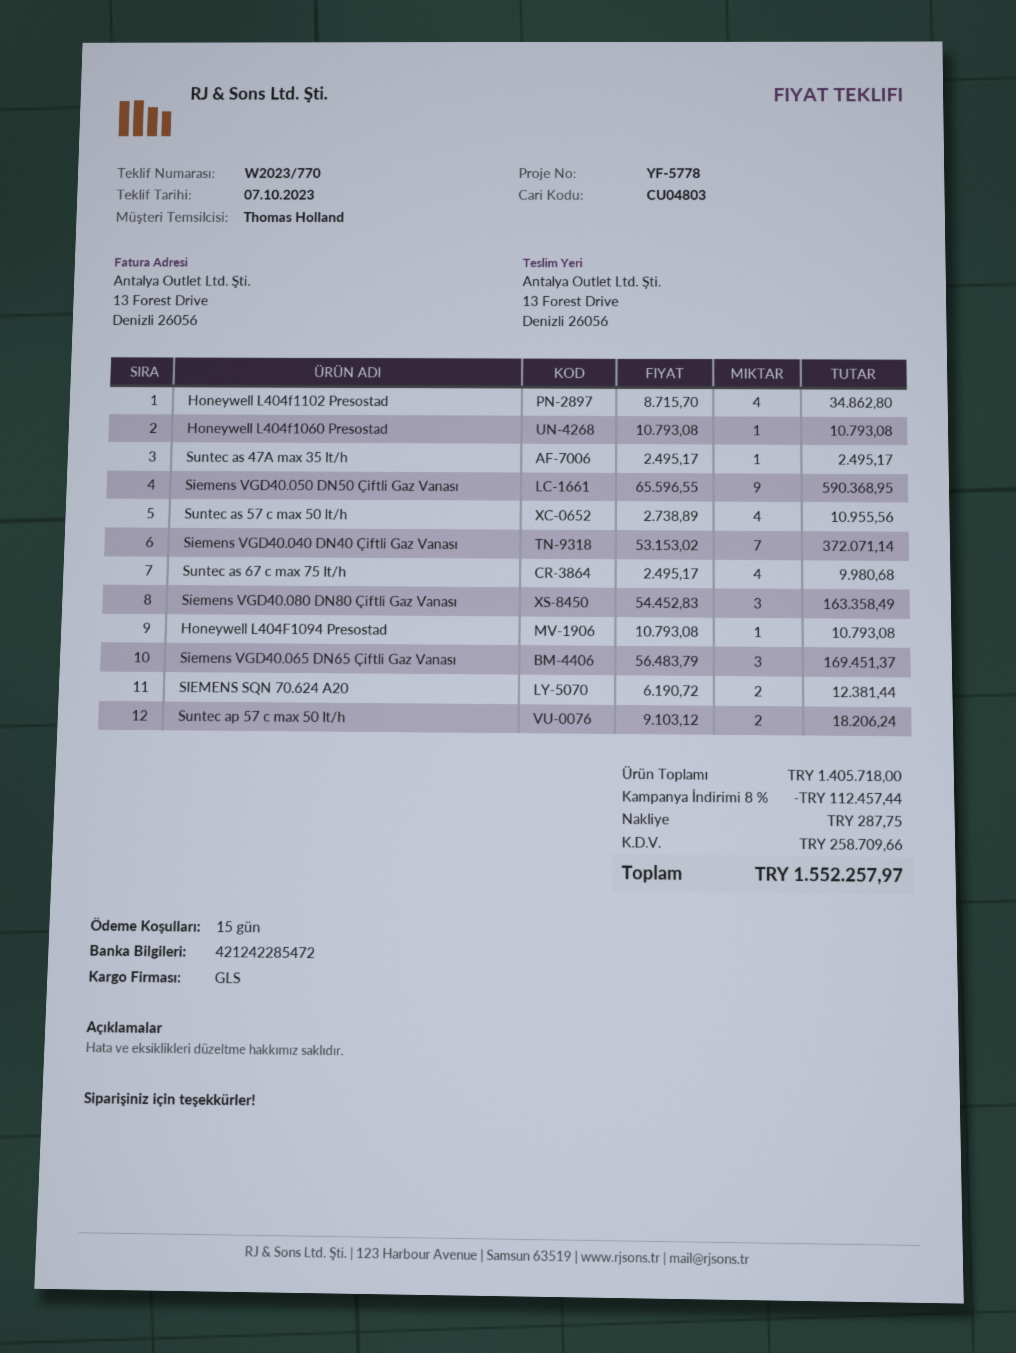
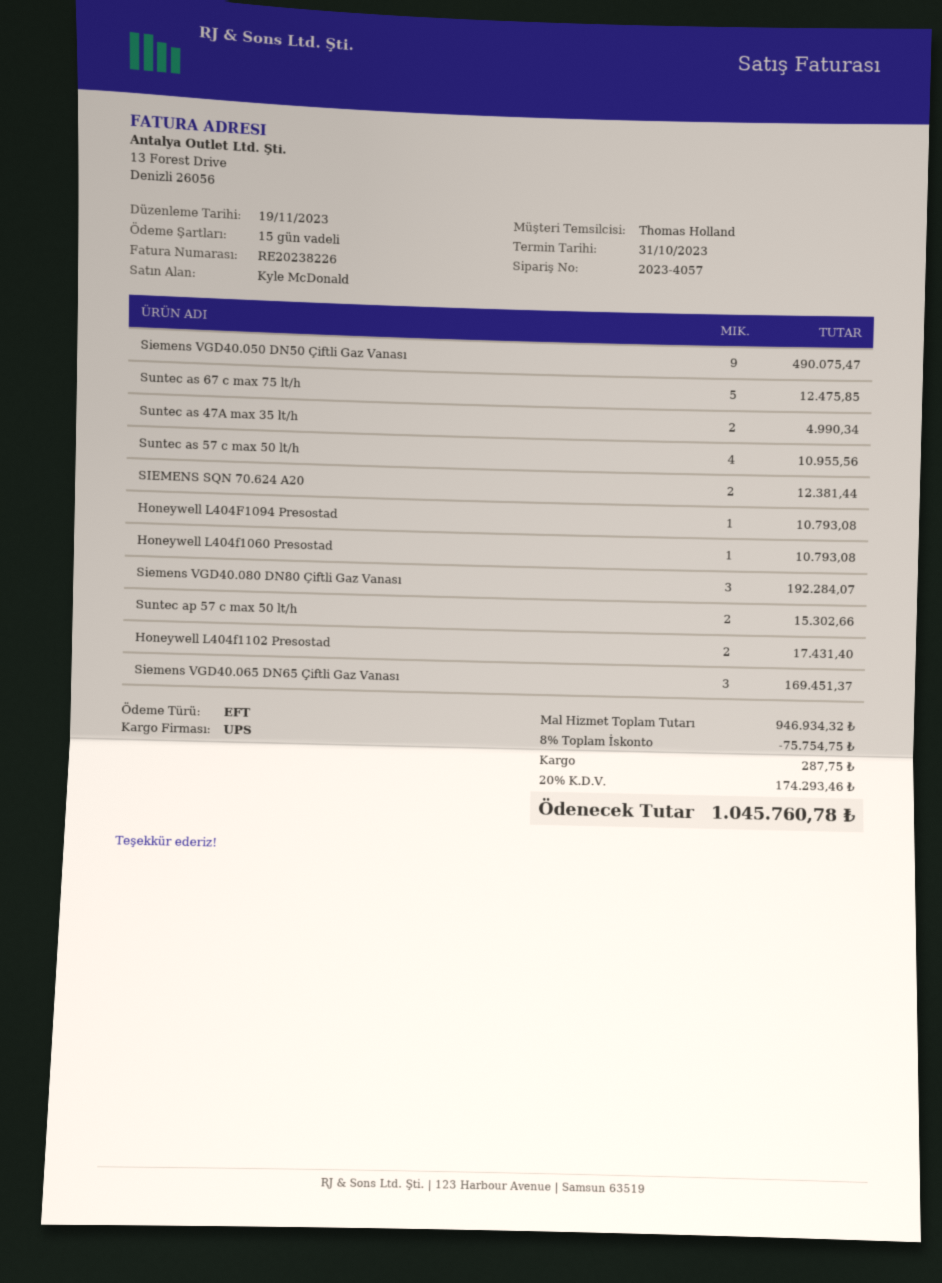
shipping method: GLS -> UPS
Honeywell L404f1102 Presostad: 4 for 34862.80 -> 2 for 17431.40
Suntec as 47A max 35 lt/h: 1 for 2495.17 -> 2 for 4990.34
Siemens VGD40.050 DN50 Çiftli Gaz Vanası: 9 for 590368.95 -> 9 for 490075.47
Siemens VGD40.040 DN40 Çiftli Gaz Vanası: 7 for 372071.14 -> none
Suntec as 67 c max 75 lt/h: 4 for 9980.68 -> 5 for 12475.85
Siemens VGD40.080 DN80 Çiftli Gaz Vanası: 3 for 163358.49 -> 3 for 192284.07
Suntec ap 57 c max 50 lt/h: 2 for 18206.24 -> 2 for 15302.66
subtotal: 1405718.00 -> 946934.32
discount: 8% = 112457.44 -> 8% = 75754.75
tax: 258709.66 -> 174293.46
total: 1552257.97 -> 1045760.78

